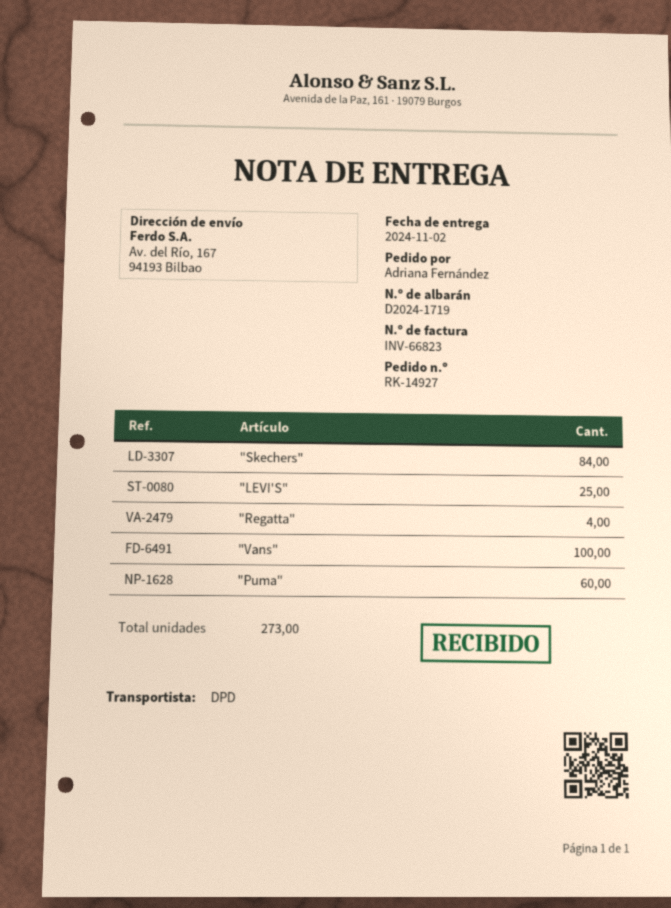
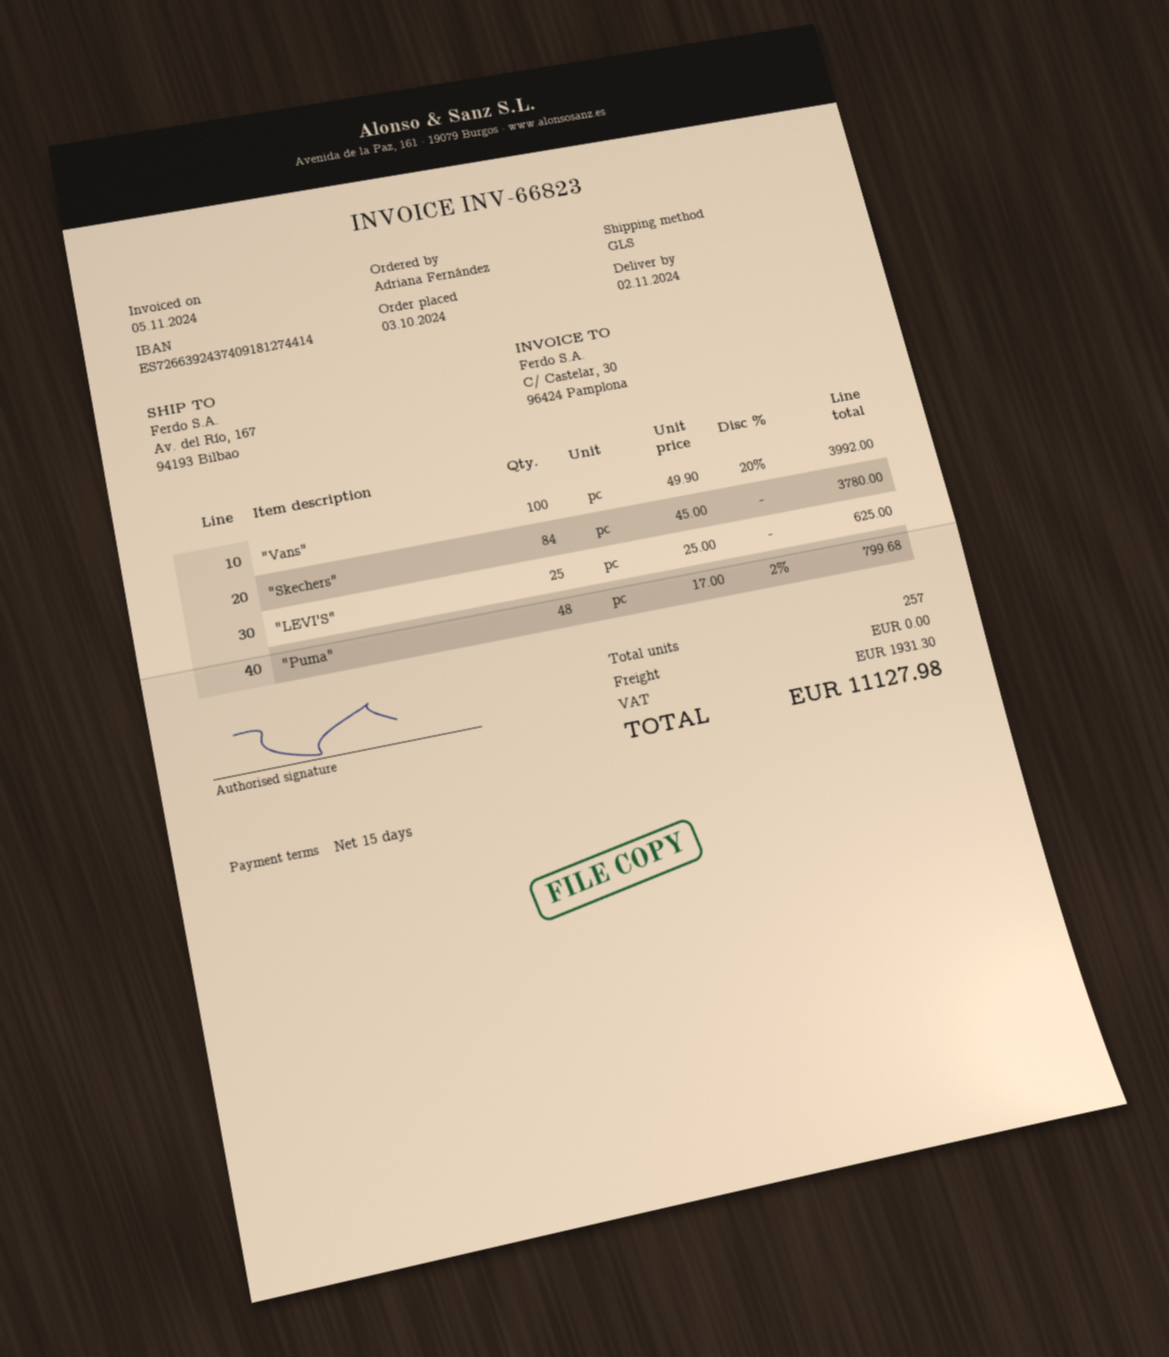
shipping method: DPD -> GLS
"Regatta": 4 -> none
"Puma": 60 -> 48
total quantity: 273 -> 257

